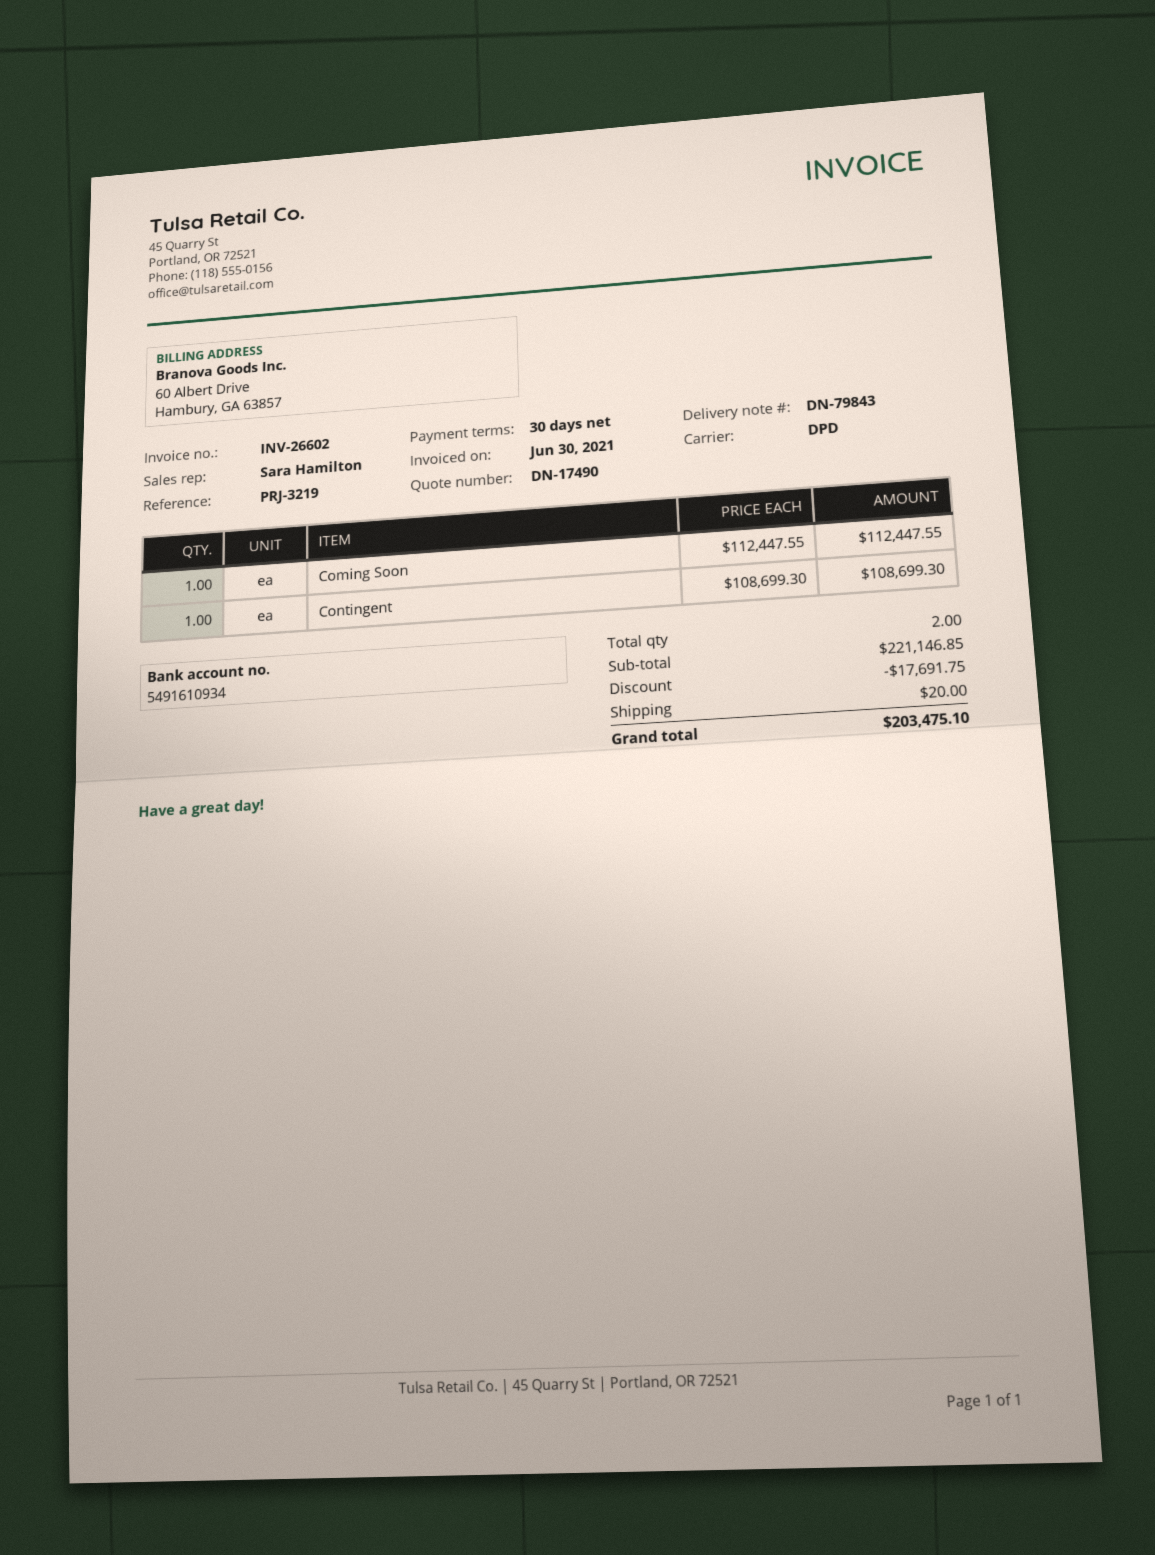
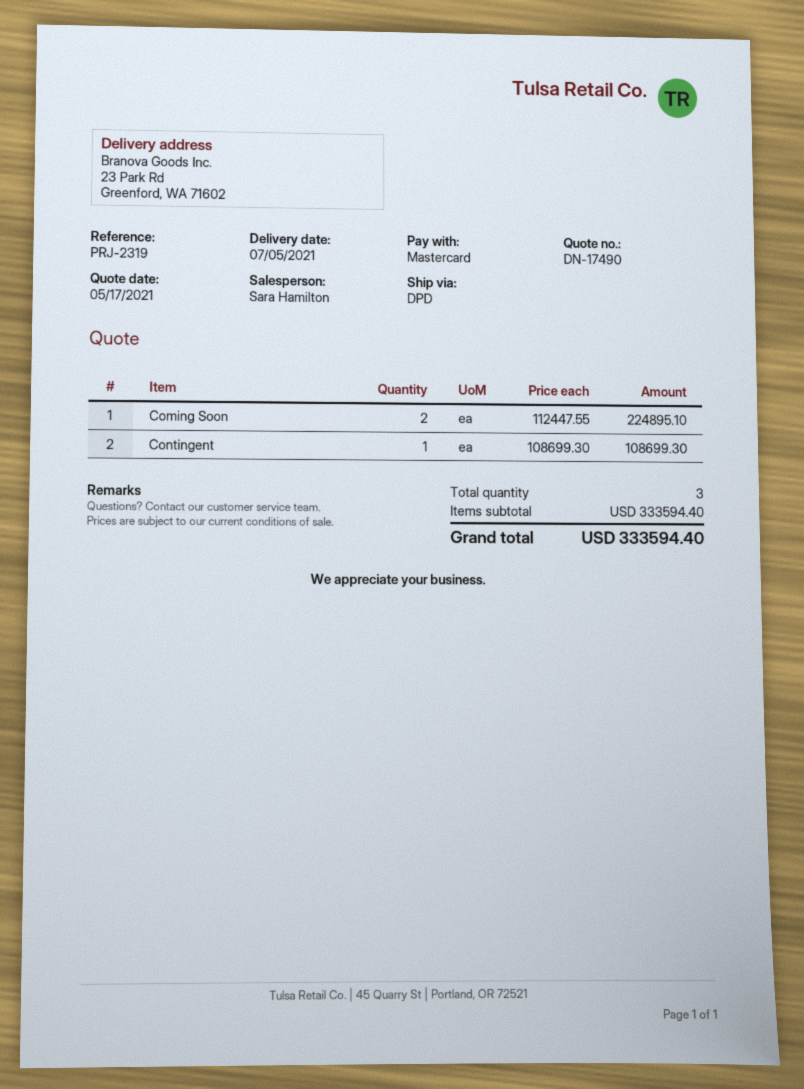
reference: PRJ-3219 -> PRJ-2319
Coming Soon: 1 x 112447.55 = 112447.55 -> 2 x 112447.55 = 224895.10
total quantity: 2 -> 3
subtotal: 221146.85 -> 333594.40
discount: 17691.75 -> none
shipping: 20.00 -> none
total: 203475.10 -> 333594.40

